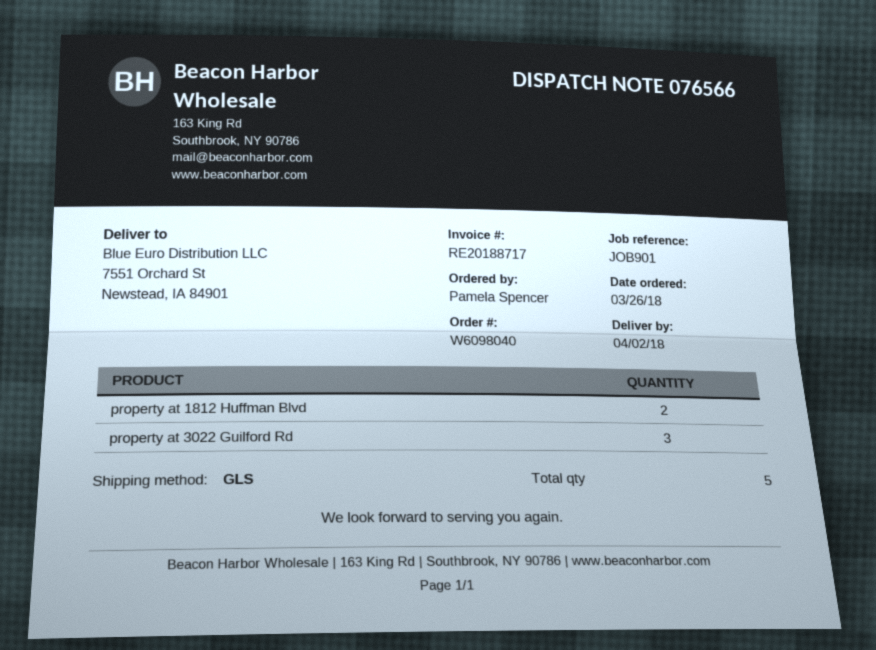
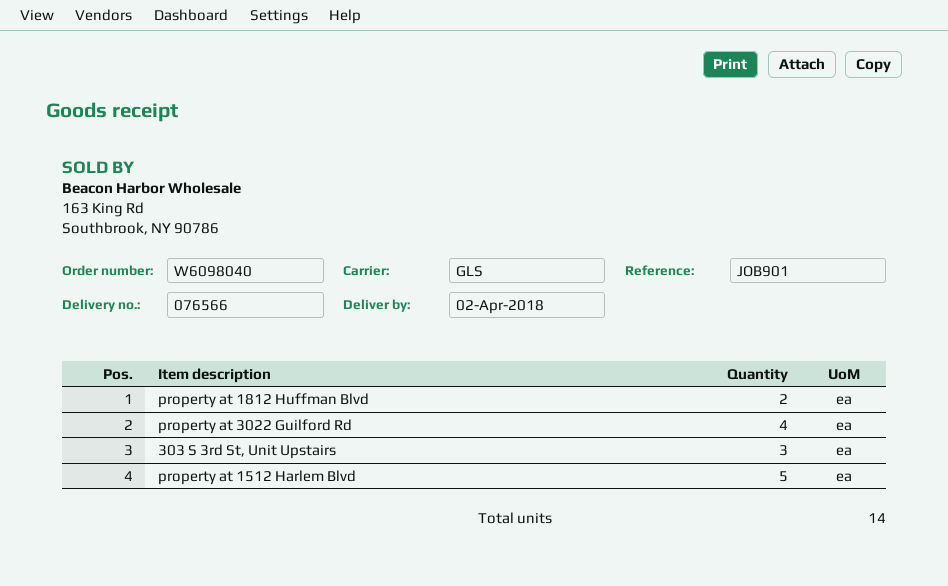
property at 3022 Guilford Rd: 3 -> 4
303 S 3rd St, Unit Upstairs: none -> 3
property at 1512 Harlem Blvd: none -> 5
total quantity: 5 -> 14

